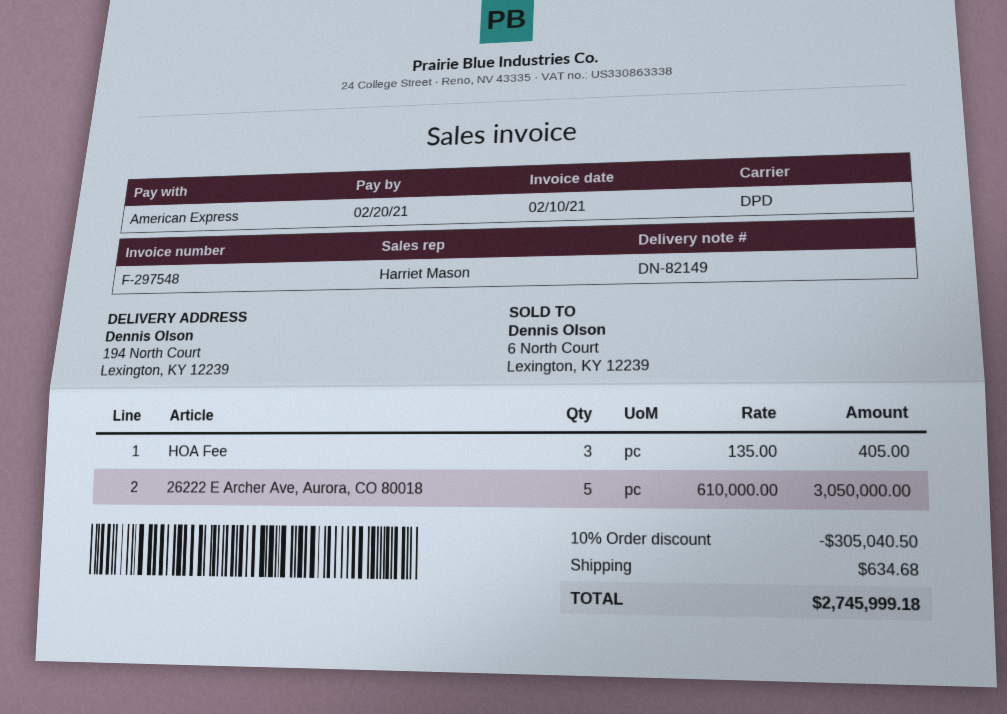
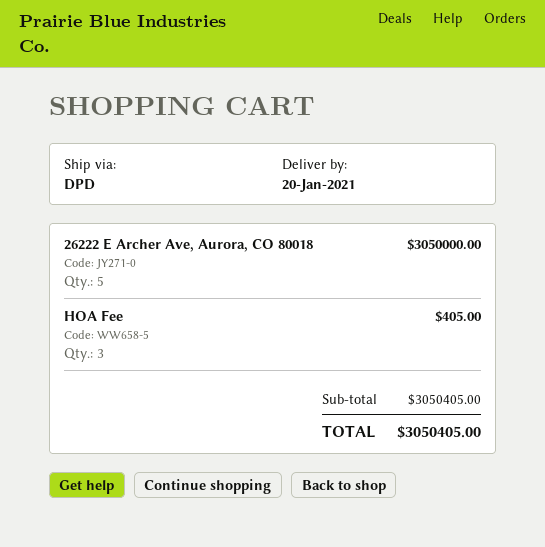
discount: 10% = 305040.50 -> none
shipping: 634.68 -> none
total: 2745999.18 -> 3050405.00

